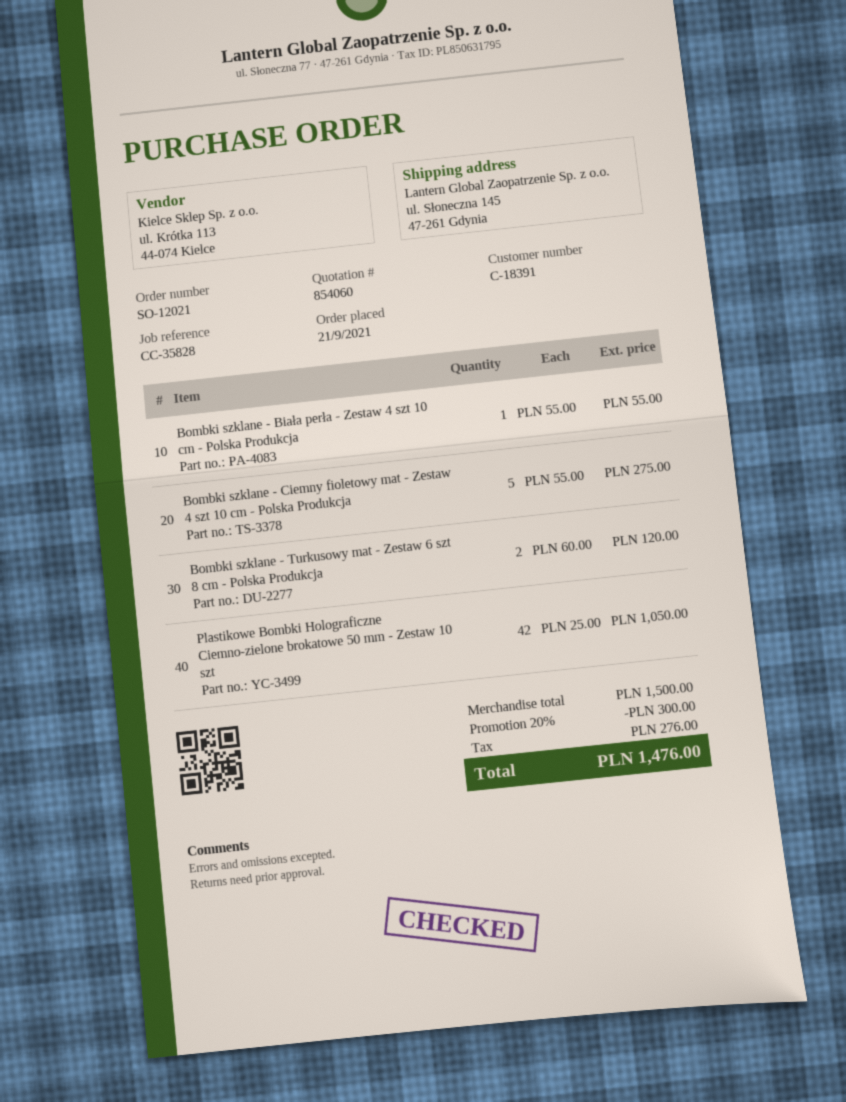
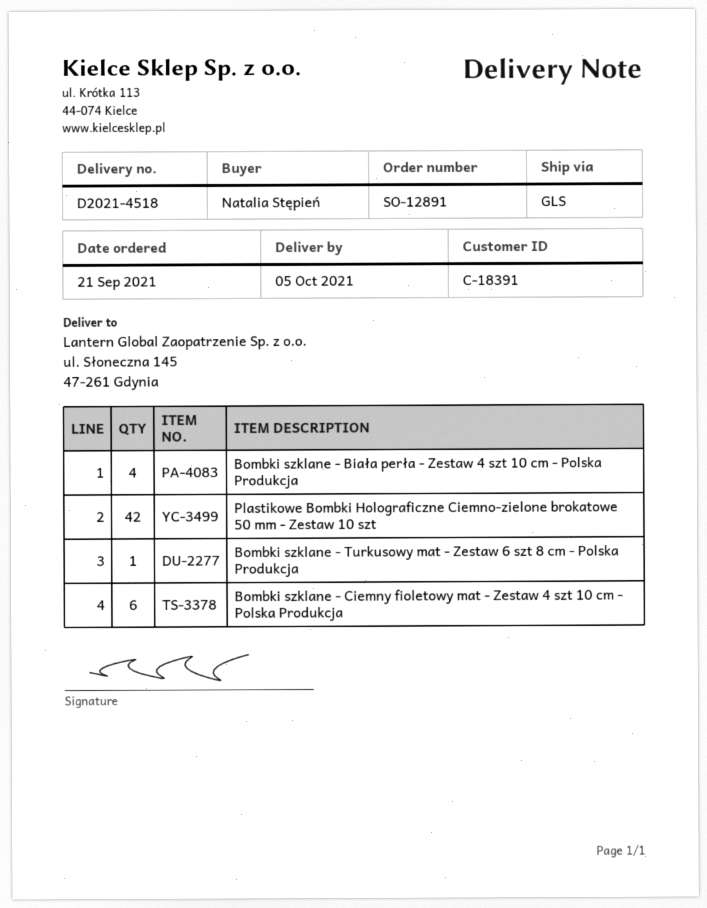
order number: SO-12021 -> SO-12891
Bombki szklane - Biała perła - Zestaw 4 szt 10 cm - Polska Produkcja: 1 -> 4
Bombki szklane - Ciemny fioletowy mat - Zestaw 4 szt 10 cm - Polska Produkcja: 5 -> 6
Bombki szklane - Turkusowy mat - Zestaw 6 szt 8 cm - Polska Produkcja: 2 -> 1

